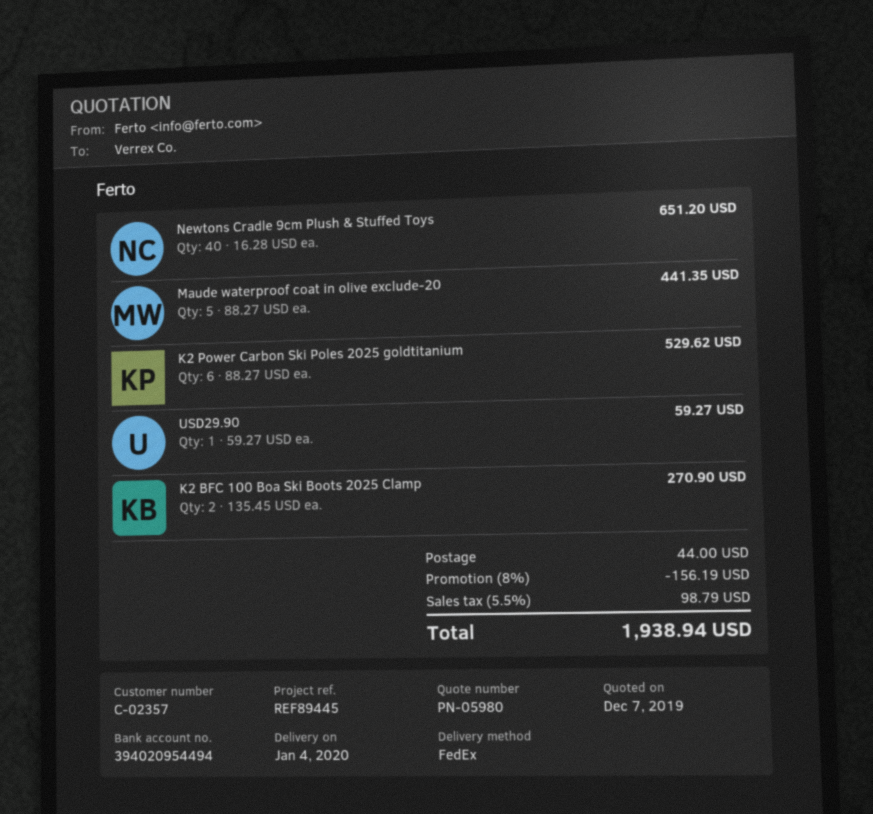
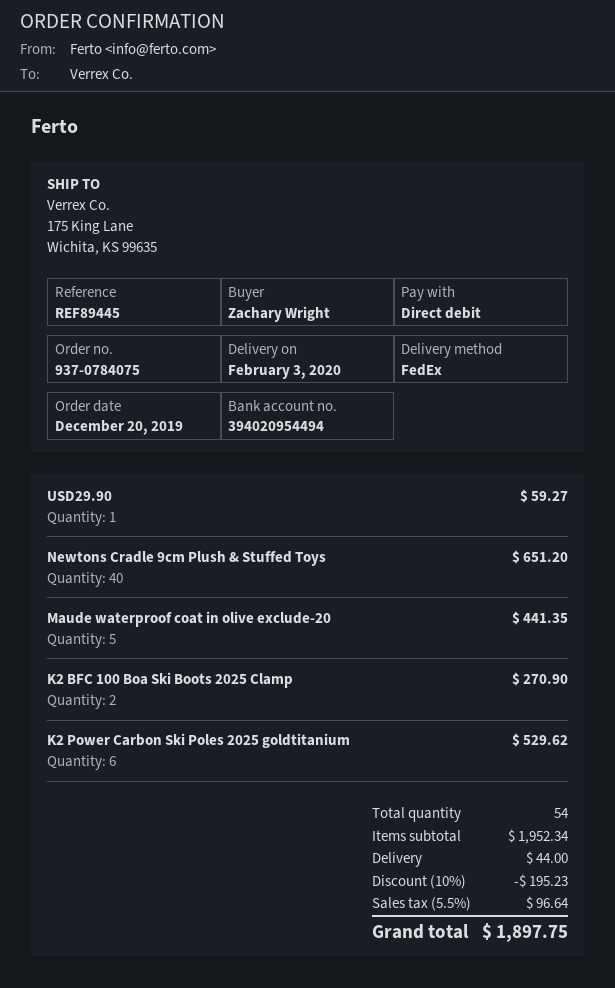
delivery date: 2020-01-04 -> 2020-02-03
discount: 8% = 156.19 -> 10% = 195.23
tax: 5.5% = 98.79 -> 5.5% = 96.64
total: 1938.94 -> 1897.75

